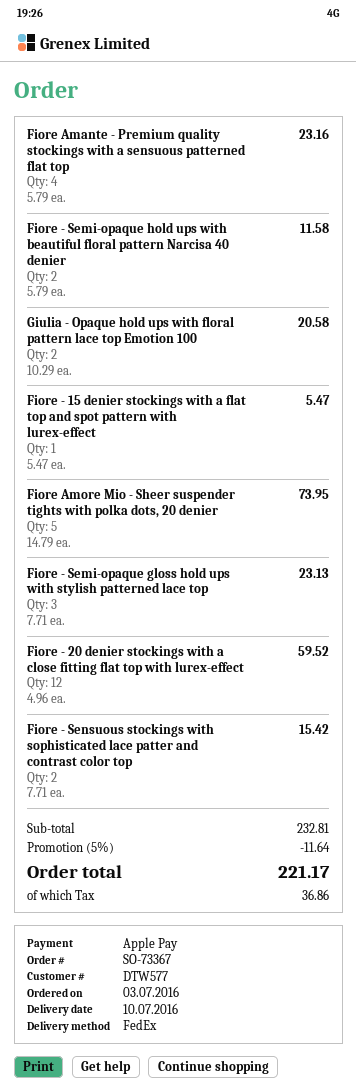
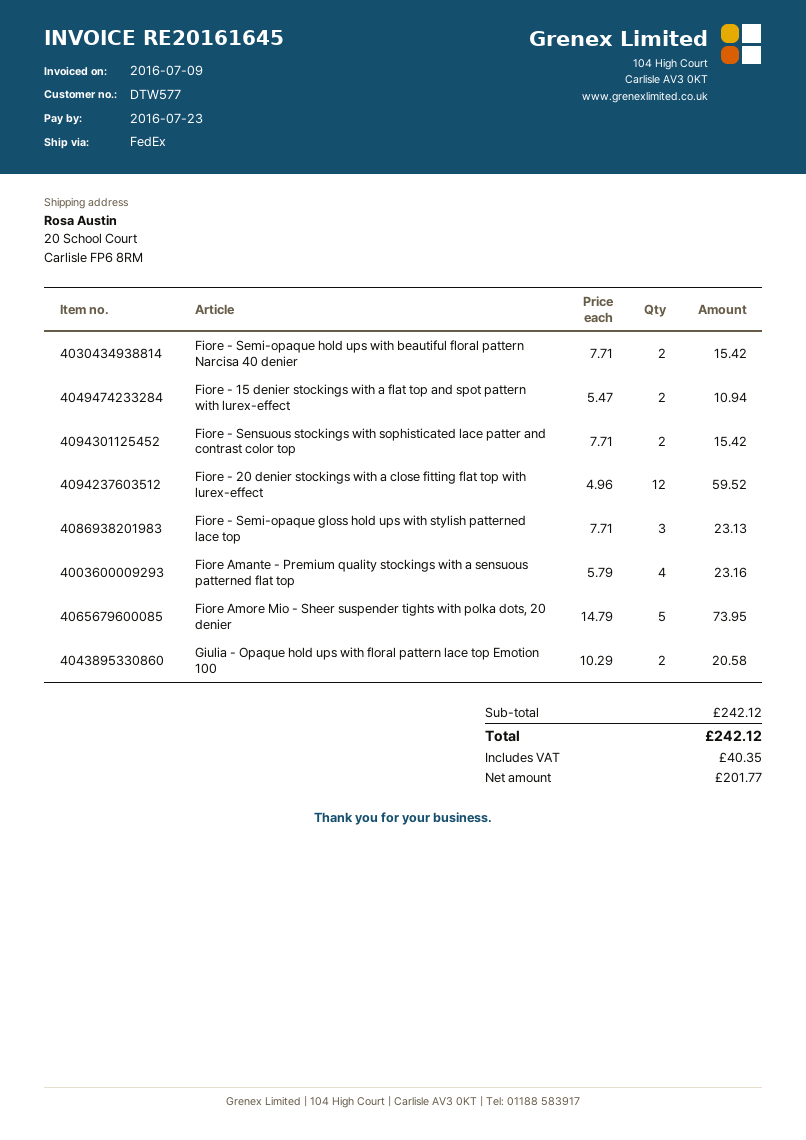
Fiore - Semi-opaque hold ups with beautiful floral pattern Narcisa 40 denier: 2 x 5.79 = 11.58 -> 2 x 7.71 = 15.42
Fiore - 15 denier stockings with a flat top and spot pattern with lurex-effect: 1 x 5.47 = 5.47 -> 2 x 5.47 = 10.94
subtotal: 232.81 -> 242.12
discount: 5% = 11.64 -> none
tax: 36.86 -> 40.35
total: 221.17 -> 242.12

